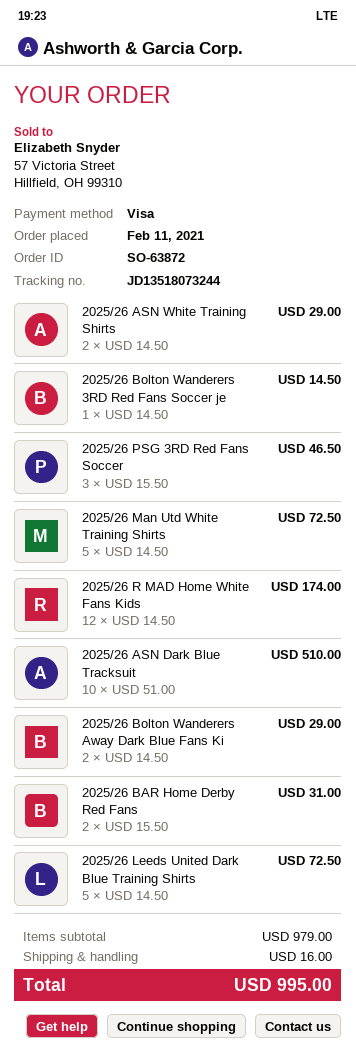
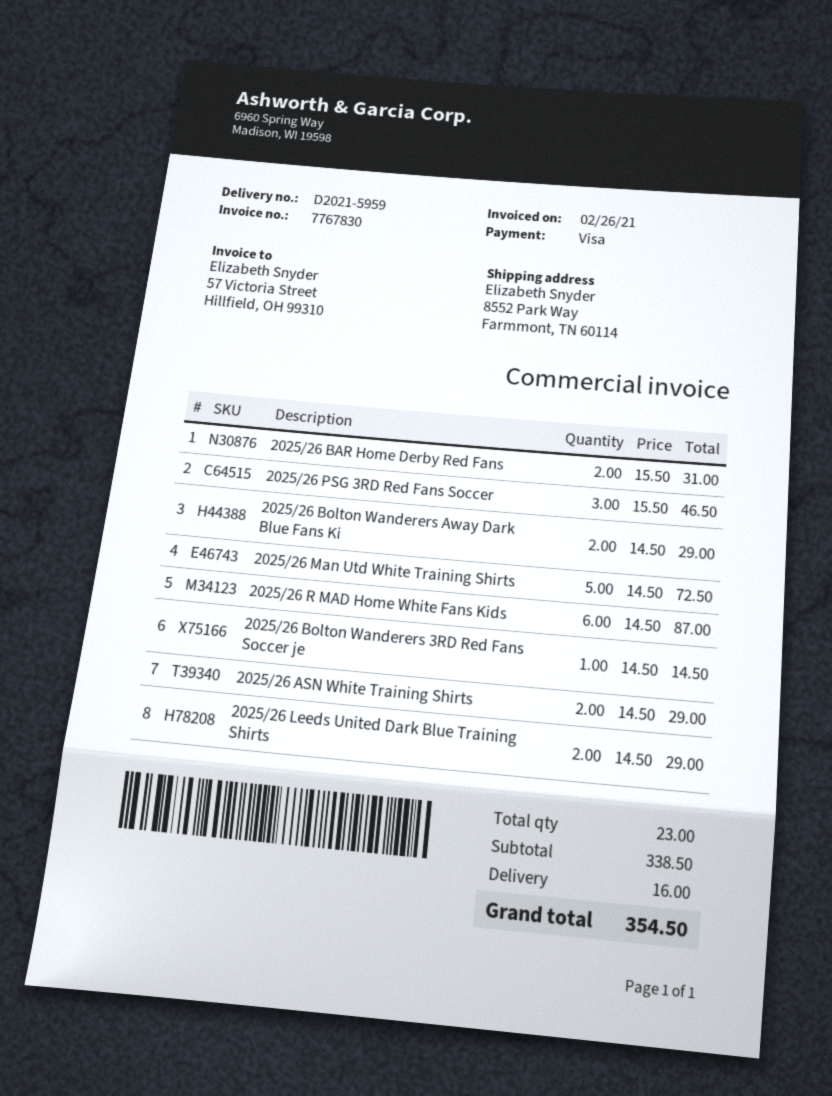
2025/26 R MAD Home White Fans Kids: 12 x 14.50 = 174.00 -> 6 x 14.50 = 87.00
2025/26 ASN Dark Blue Tracksuit: 10 x 51.00 = 510.00 -> none
2025/26 Leeds United Dark Blue Training Shirts: 5 x 14.50 = 72.50 -> 2 x 14.50 = 29.00
subtotal: 979.00 -> 338.50
total: 995.00 -> 354.50

